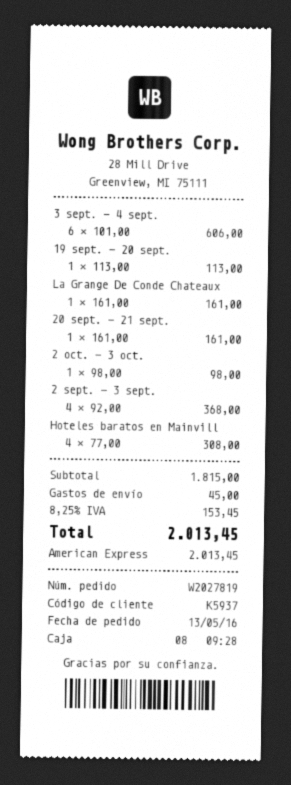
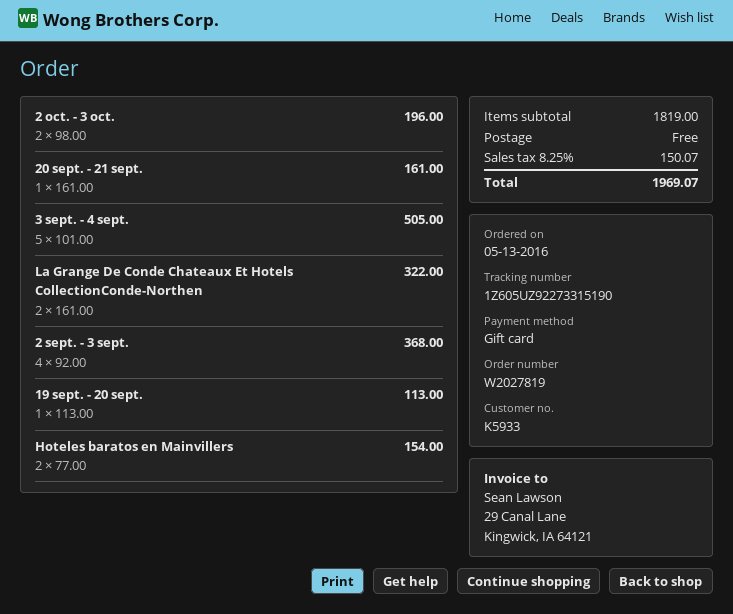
customer number: K5937 -> K5933
payment method: American Express -> gift card
3 sept. - 4 sept.: 6 x 101.00 = 606.00 -> 5 x 101.00 = 505.00
La Grange De Conde Chateaux: 1 x 161.00 = 161.00 -> 2 x 161.00 = 322.00
2 oct. - 3 oct.: 1 x 98.00 = 98.00 -> 2 x 98.00 = 196.00
Hoteles baratos en Mainvill: 4 x 77.00 = 308.00 -> 2 x 77.00 = 154.00
subtotal: 1815.00 -> 1819.00
shipping: 45.00 -> 0.00
tax: 8.25% = 153.45 -> 8.25% = 150.07
total: 2013.45 -> 1969.07

